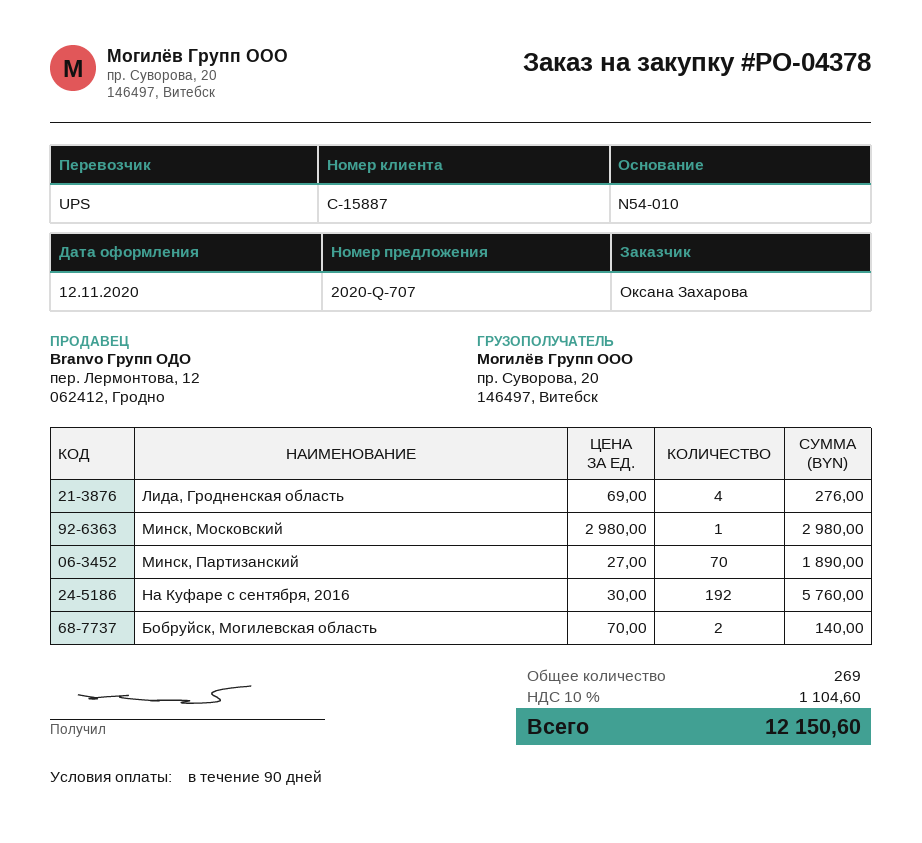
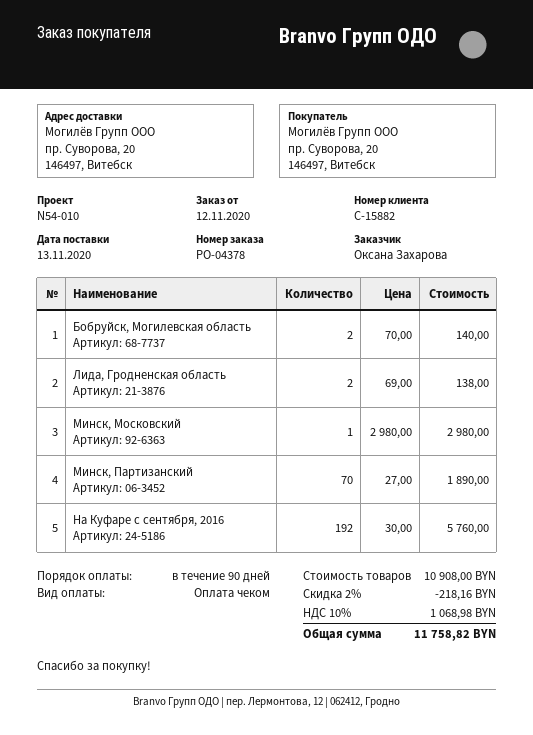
customer number: C-15887 -> C-15882
Лида, Гродненская область: 4 x 69.00 = 276.00 -> 2 x 69.00 = 138.00
discount: none -> 2% = 218.16
tax: 10% = 1104.60 -> 10% = 1068.98
total: 12150.60 -> 11758.82

